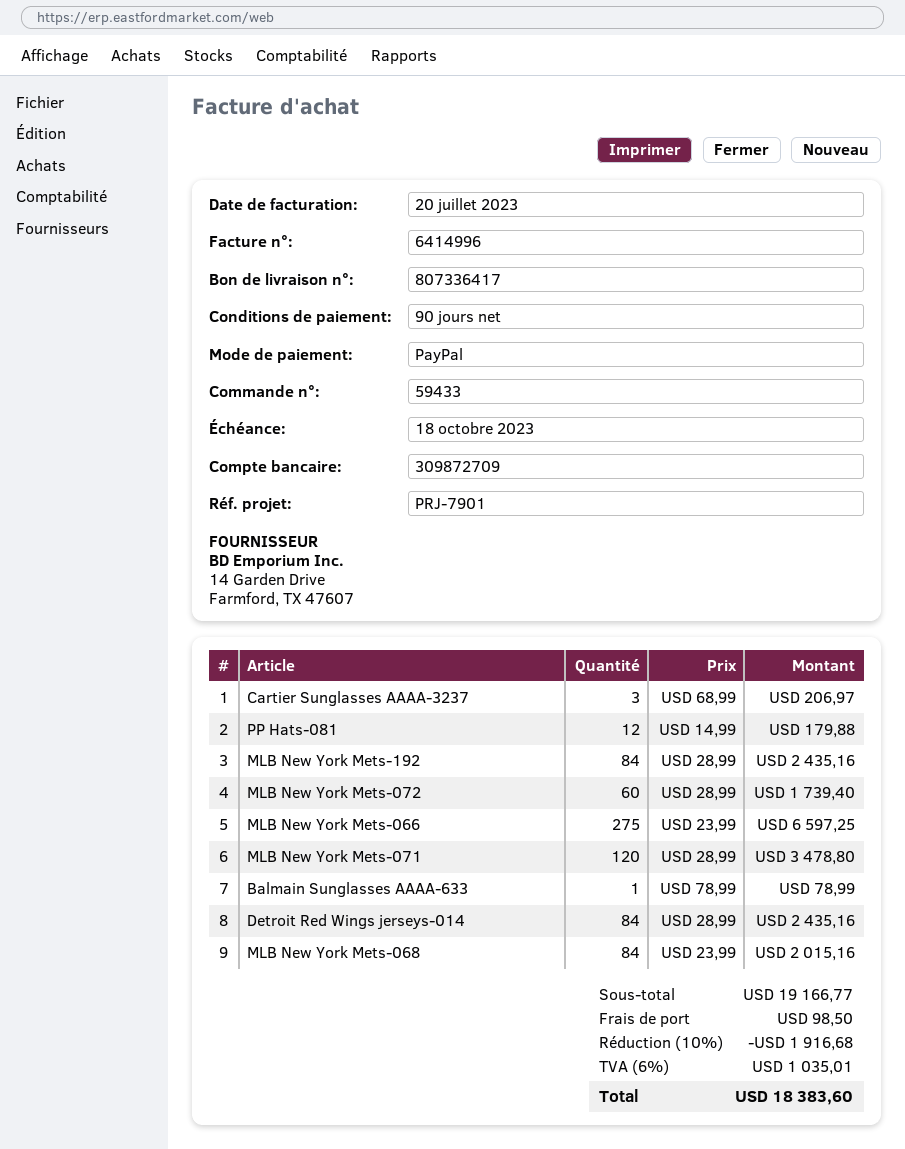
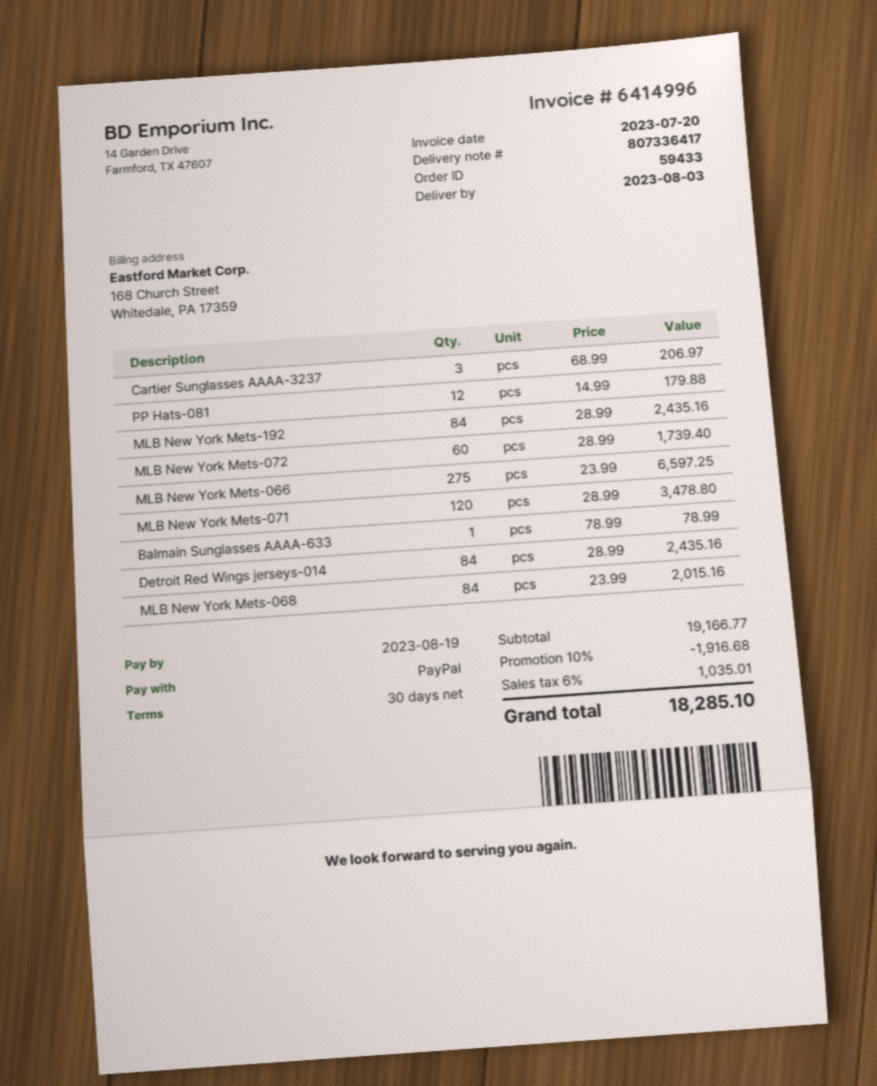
payment terms: 90 days -> 30 days
due date: 2023-10-18 -> 2023-08-19
shipping: 98.50 -> none
total: 18383.60 -> 18285.10

